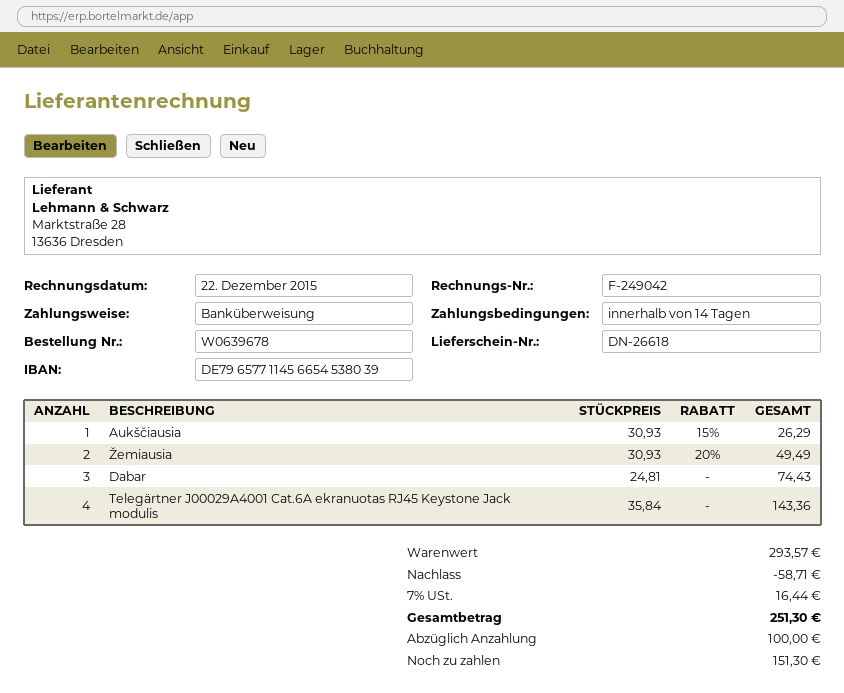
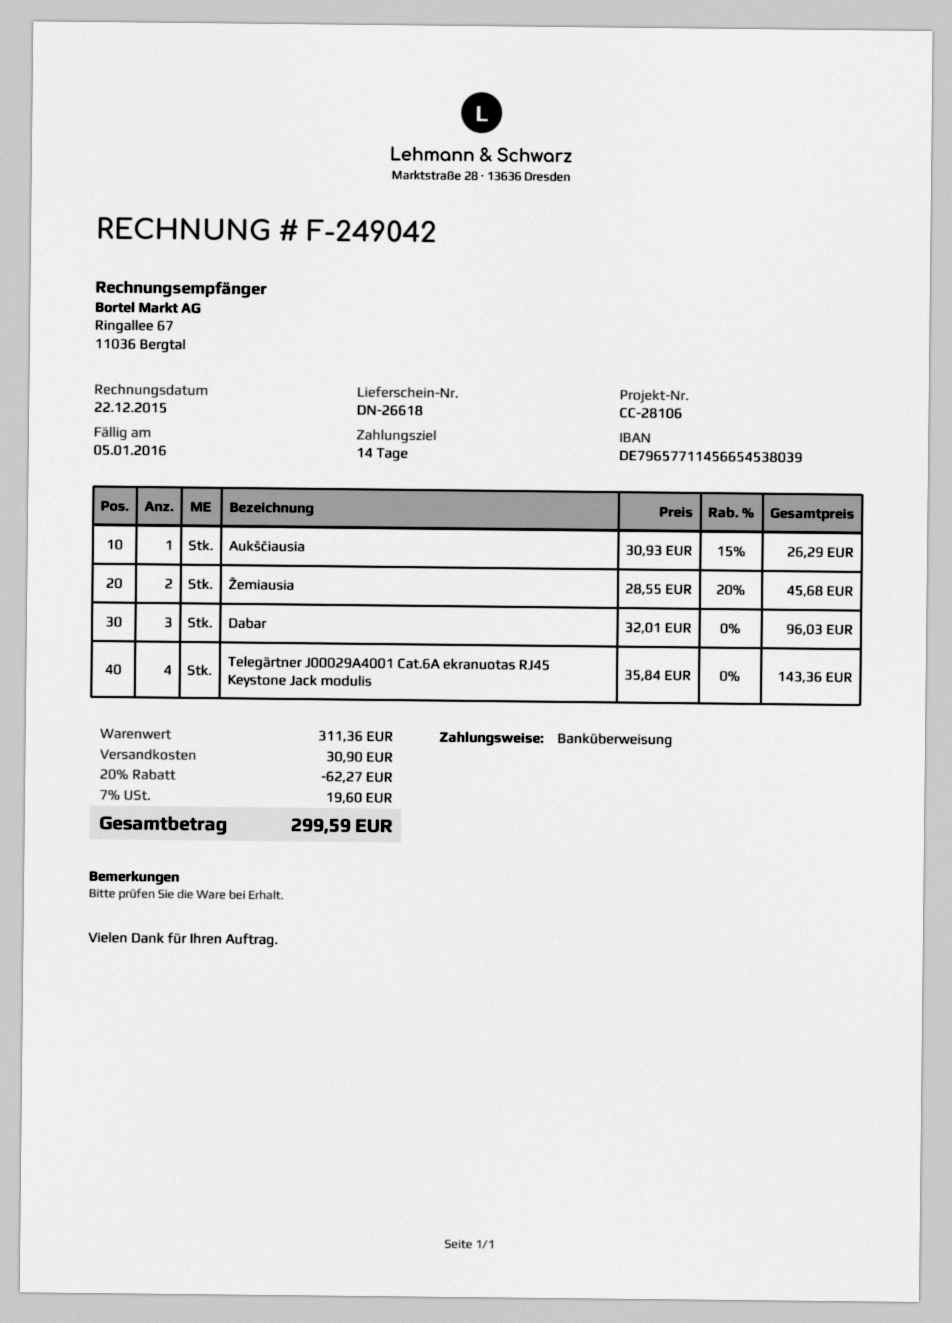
Žemiausia: 2 x 30.93 - 20% = 49.49 -> 2 x 28.55 - 20% = 45.68
Dabar: 3 x 24.81 = 74.43 -> 3 x 32.01 = 96.03
subtotal: 293.57 -> 311.36
discount: 58.71 -> 62.27
shipping: none -> 30.90
tax: 7% = 16.44 -> 7% = 19.60
total: 251.30 -> 299.59

